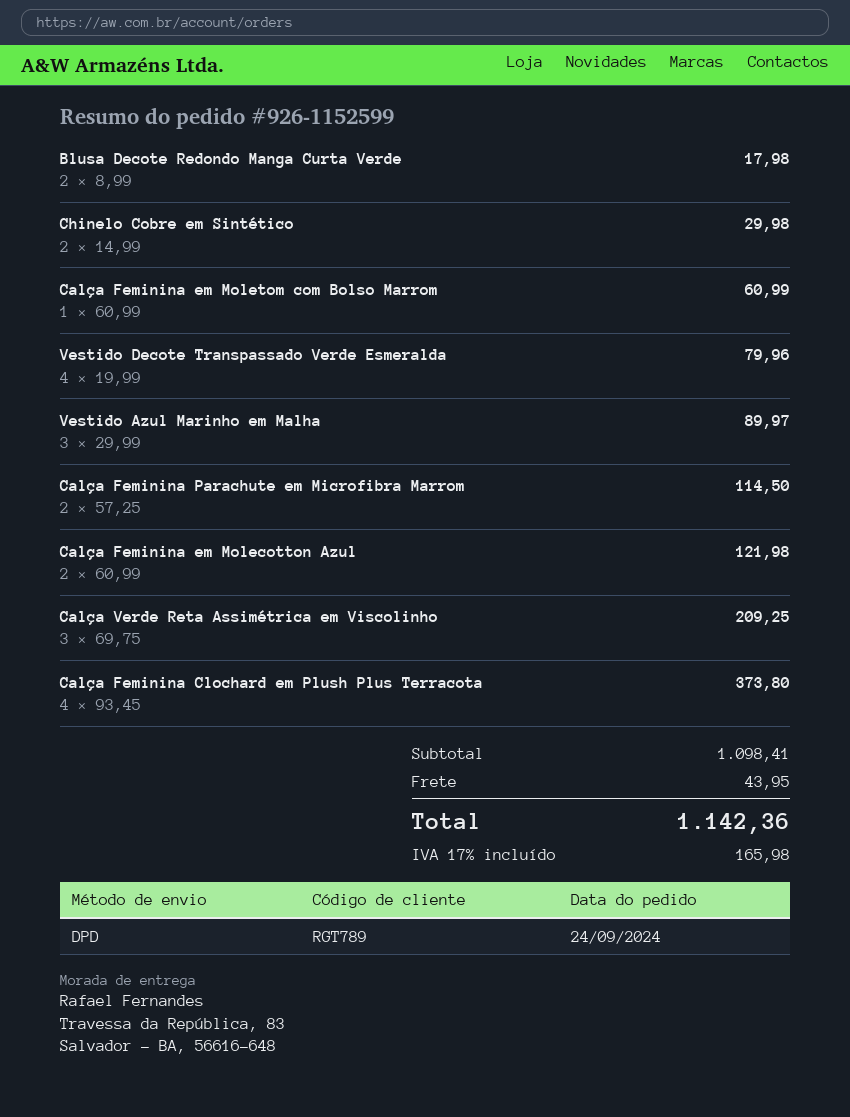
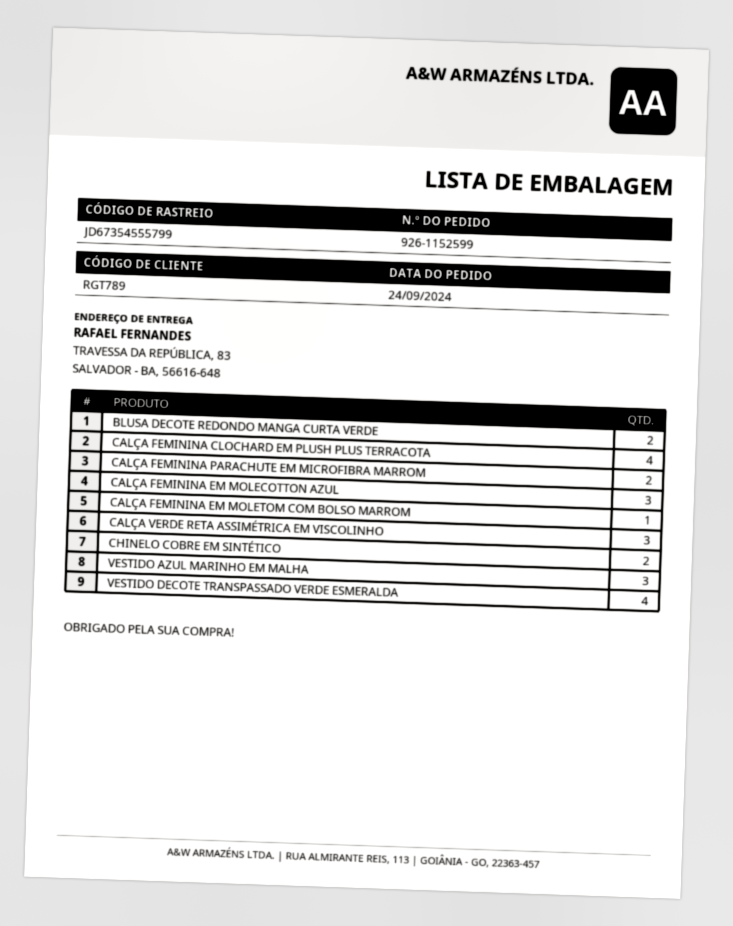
Calça Feminina em Molecotton Azul: 2 -> 3

